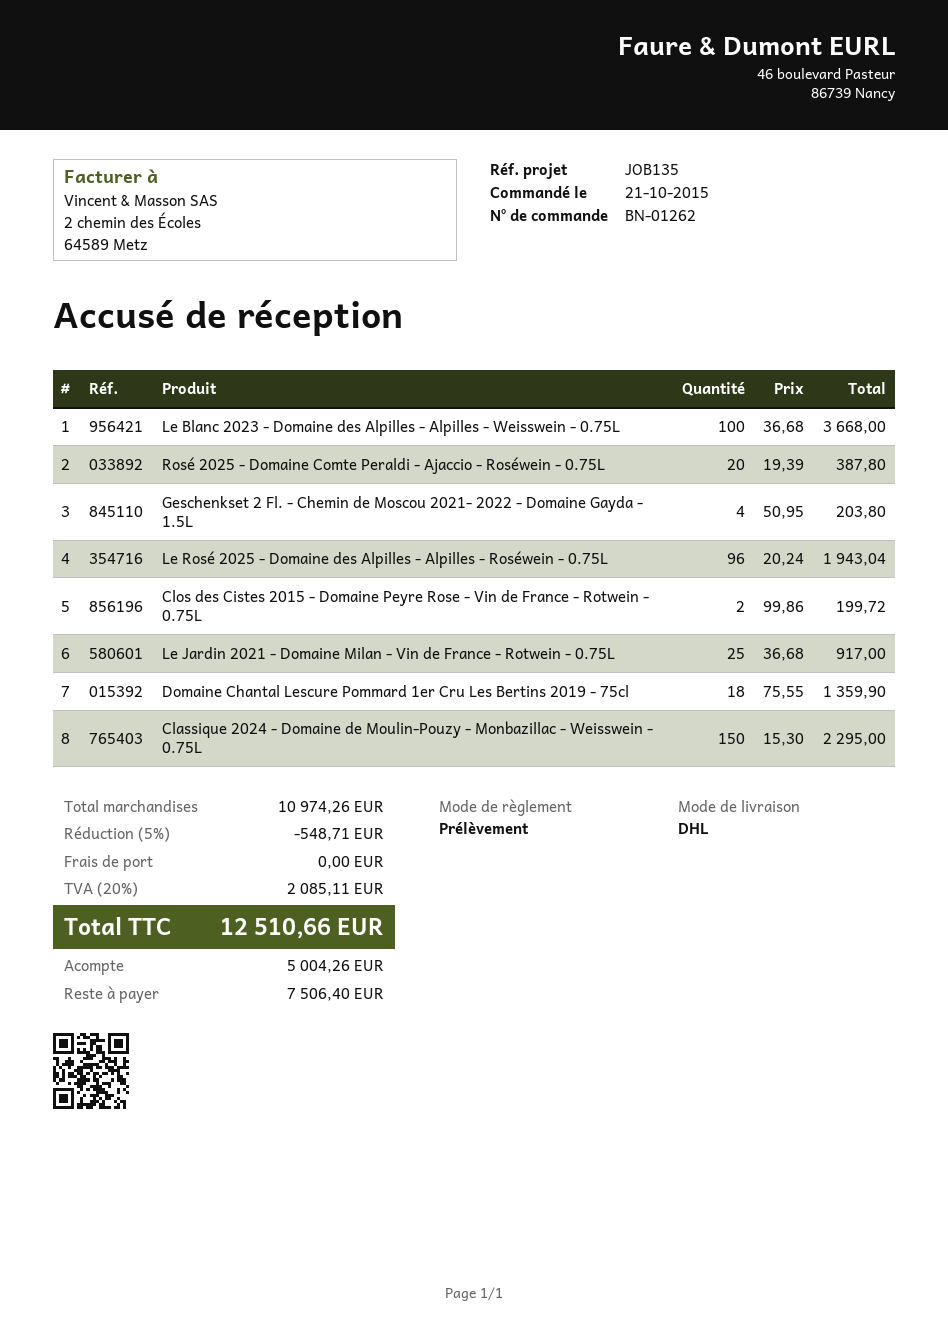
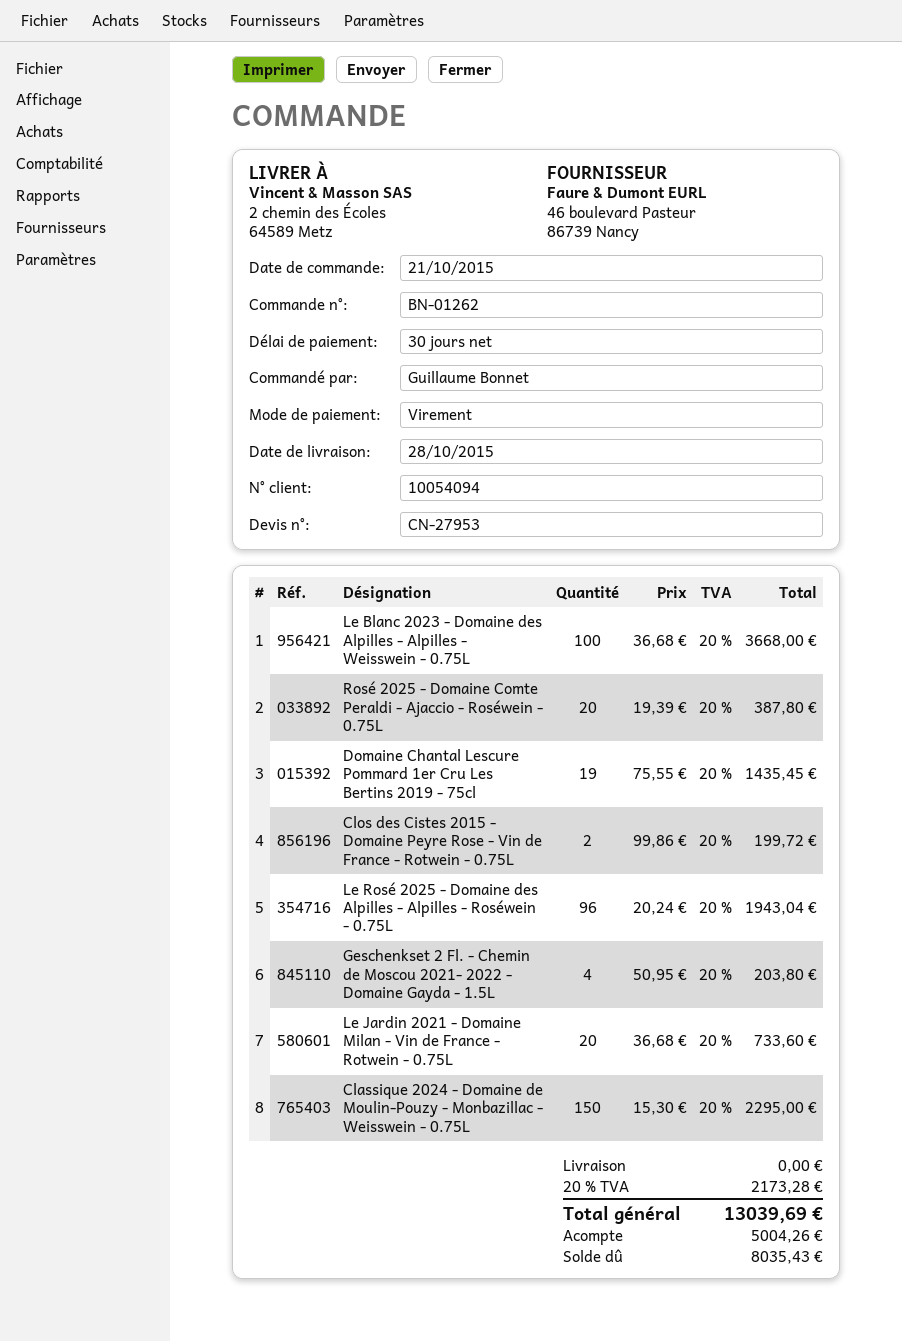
payment method: direct debit -> bank transfer
Le Jardin 2021 - Domaine Milan - Vin de France - Rotwein - 0.75L: 25 x 36.68 = 917.00 -> 20 x 36.68 = 733.60
Domaine Chantal Lescure Pommard 1er Cru Les Bertins 2019 - 75cl: 18 x 75.55 = 1359.90 -> 19 x 75.55 = 1435.45
discount: 5% = 548.71 -> none
tax: 20% = 2085.11 -> 20% = 2173.28
total: 12510.66 -> 13039.69
balance: 7506.40 -> 8035.43

